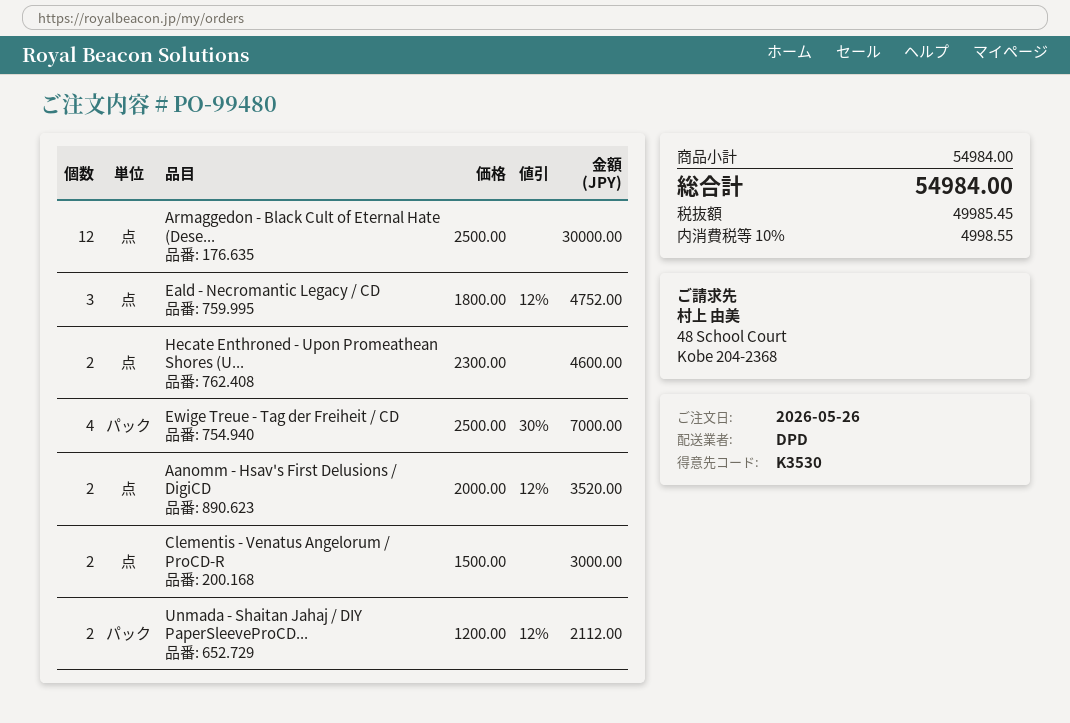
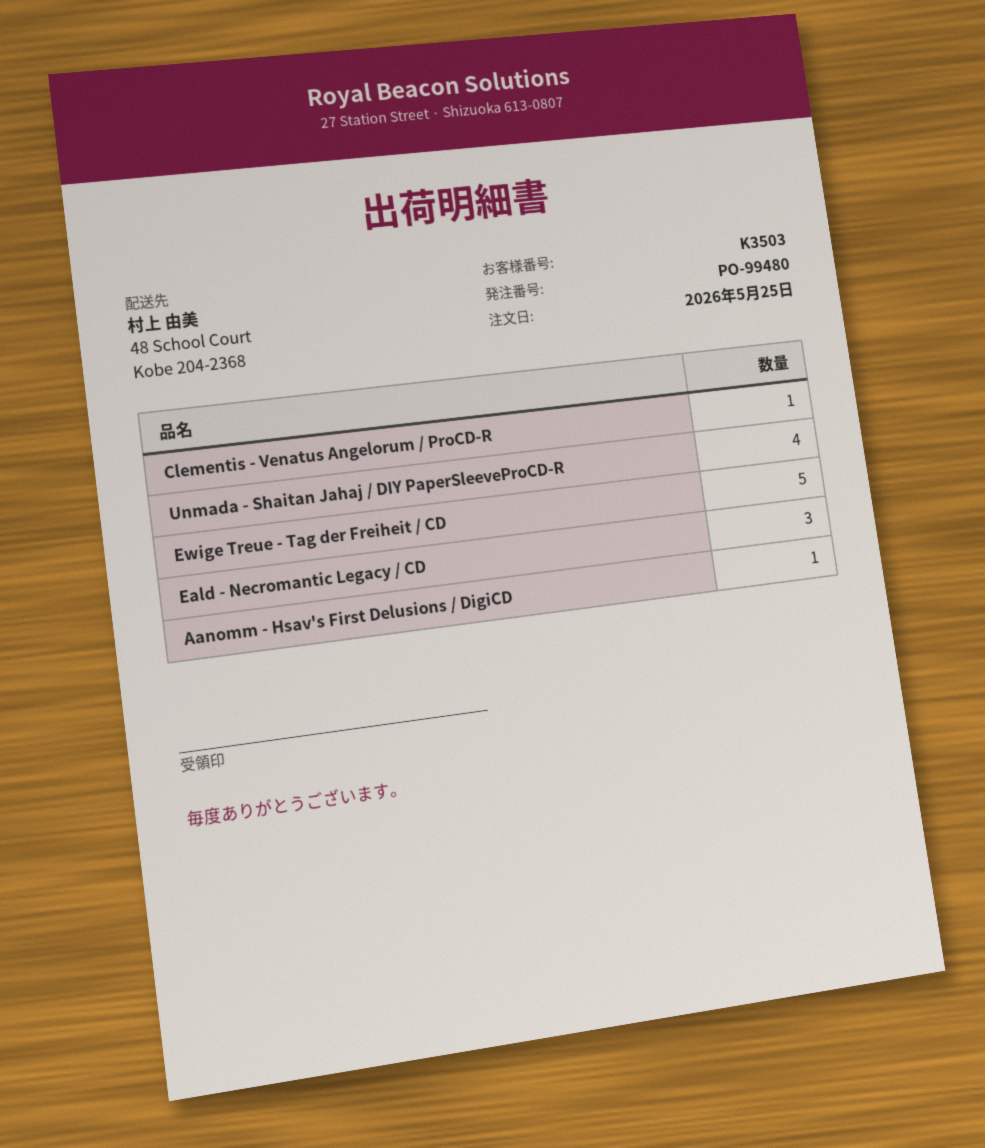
order date: 2026-05-26 -> 2026-05-25
customer number: K3530 -> K3503
Armaggedon - Black Cult of Eternal Hate (Dese...: 12 -> none
Hecate Enthroned - Upon Promeathean Shores (U...: 2 -> none
Ewige Treue - Tag der Freiheit / CD: 4 -> 5
Aanomm - Hsav's First Delusions / DigiCD: 2 -> 1
Clementis - Venatus Angelorum / ProCD-R: 2 -> 1
Unmada - Shaitan Jahaj / DIY PaperSleeveProCD...: 2 -> 4

